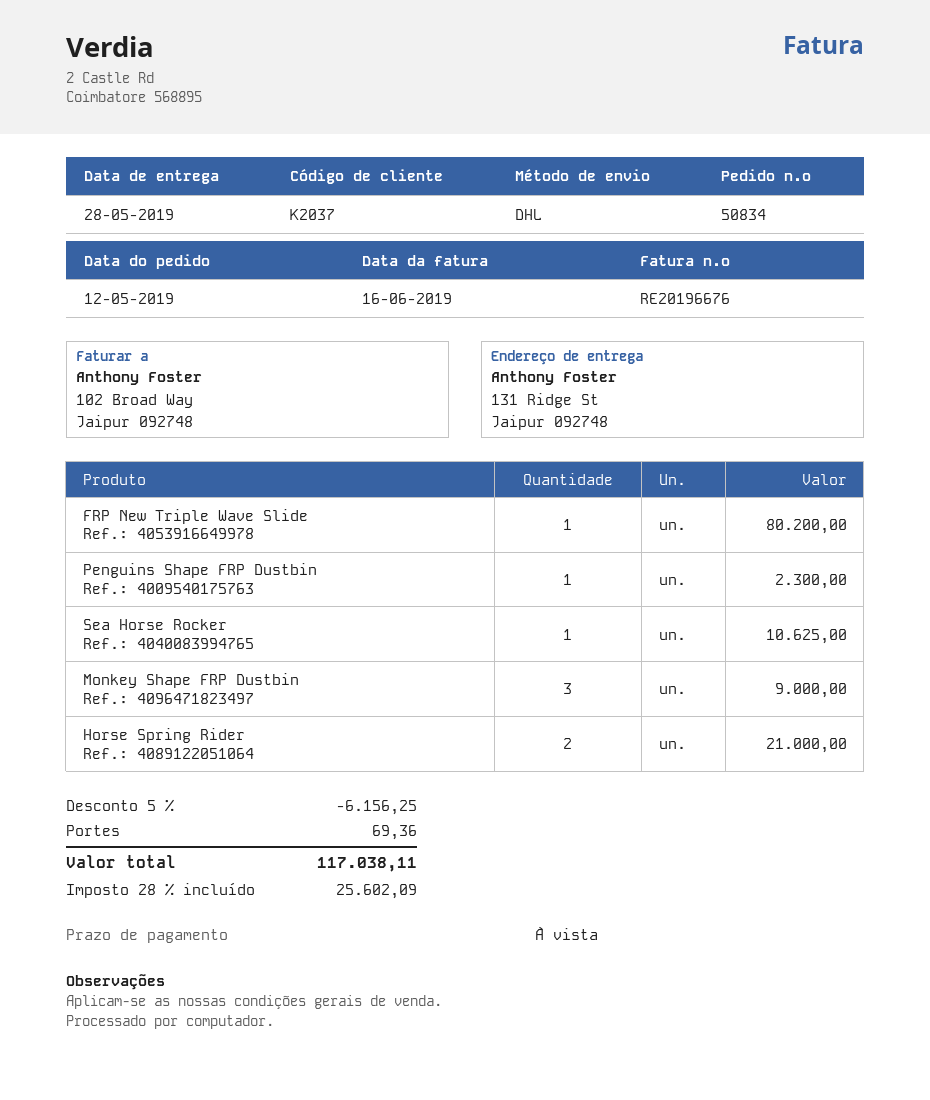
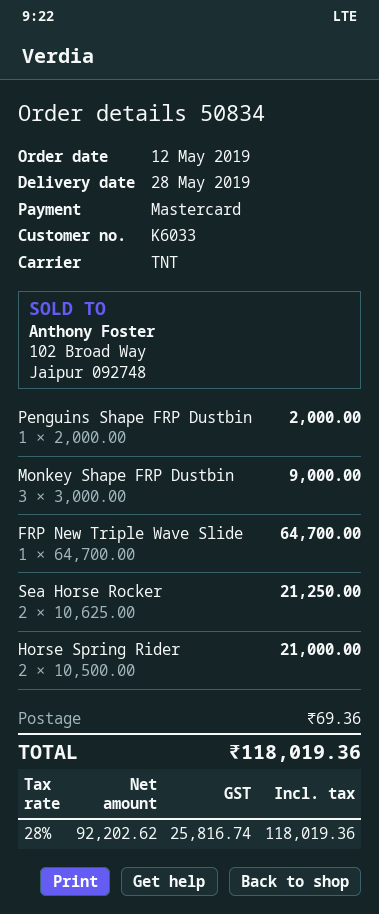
customer number: K2037 -> K6033
shipping method: DHL -> TNT
FRP New Triple Wave Slide: 1 for 80200.00 -> 1 for 64700.00
Penguins Shape FRP Dustbin: 1 for 2300.00 -> 1 for 2000.00
Sea Horse Rocker: 1 for 10625.00 -> 2 for 21250.00
discount: 5% = 6156.25 -> none
tax: 28% = 25602.09 -> 28% = 25816.74
total: 117038.11 -> 118019.36

